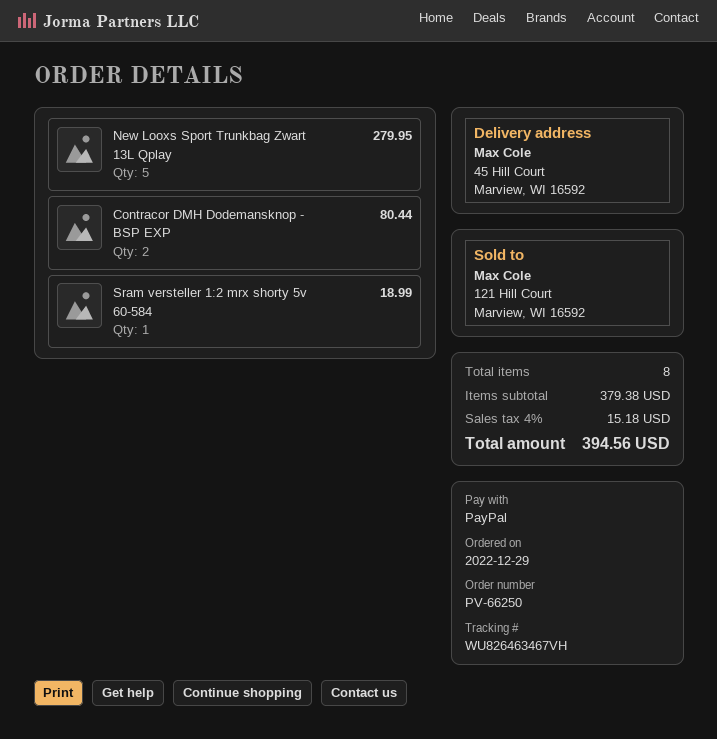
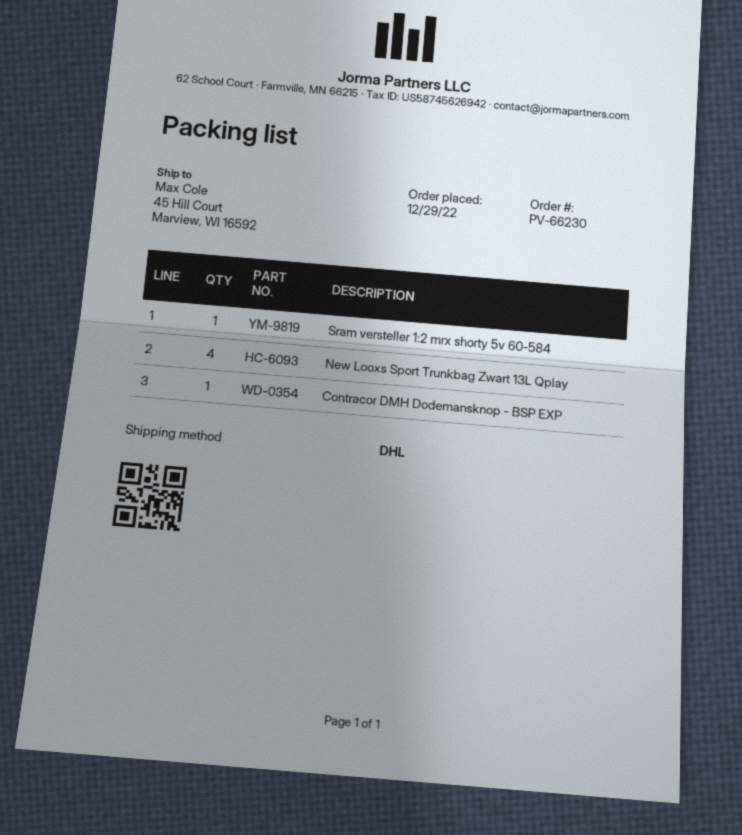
order number: PV-66250 -> PV-66230
New Looxs Sport Trunkbag Zwart 13L Qplay: 5 -> 4
Contracor DMH Dodemansknop - BSP EXP: 2 -> 1

